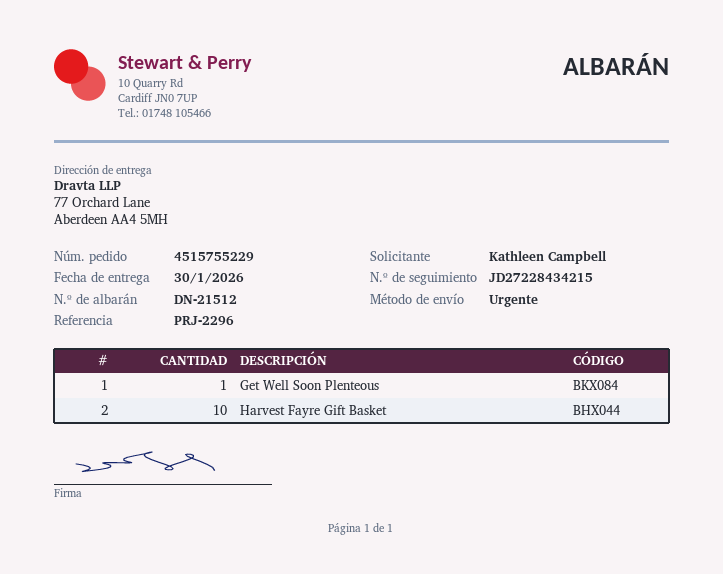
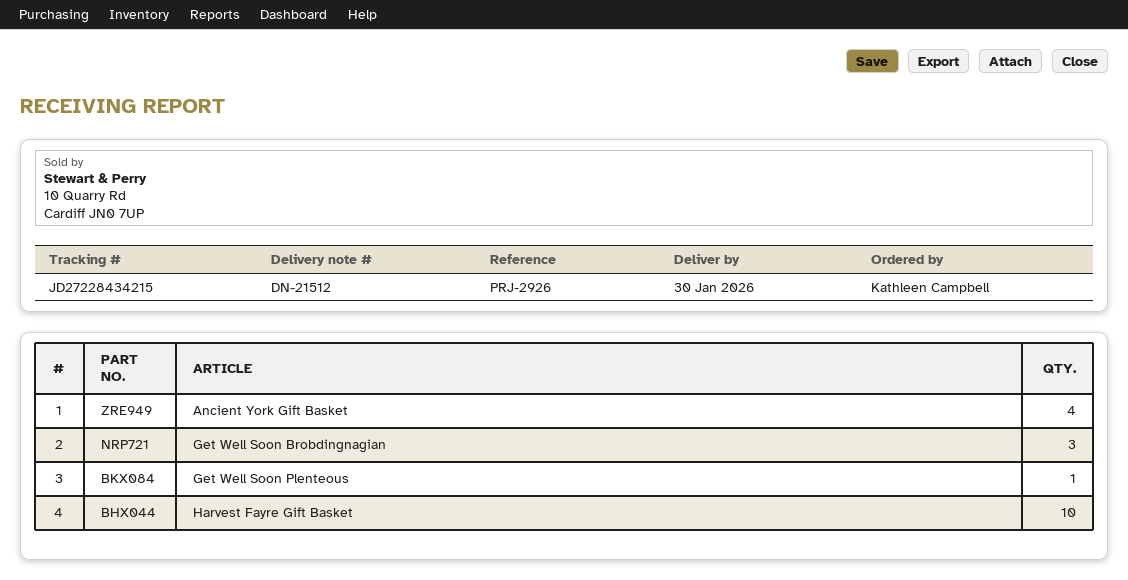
reference: PRJ-2296 -> PRJ-2926
Ancient York Gift Basket: none -> 4
Get Well Soon Brobdingnagian: none -> 3

